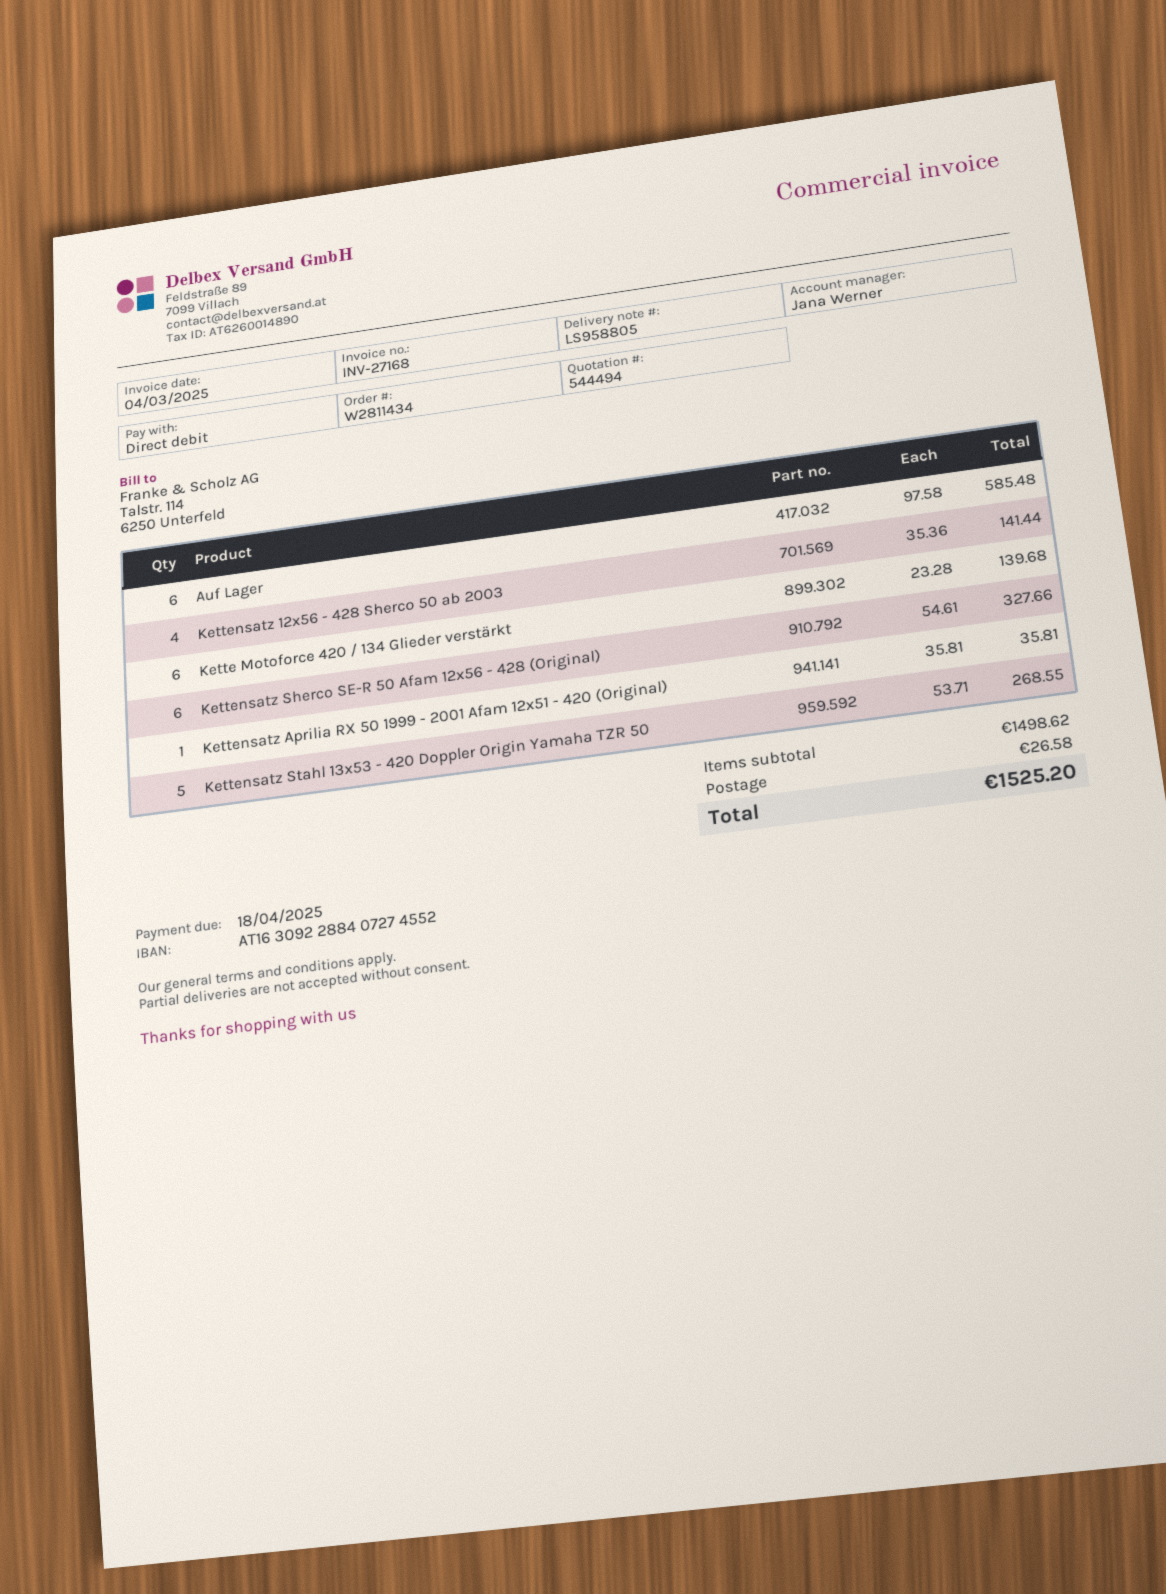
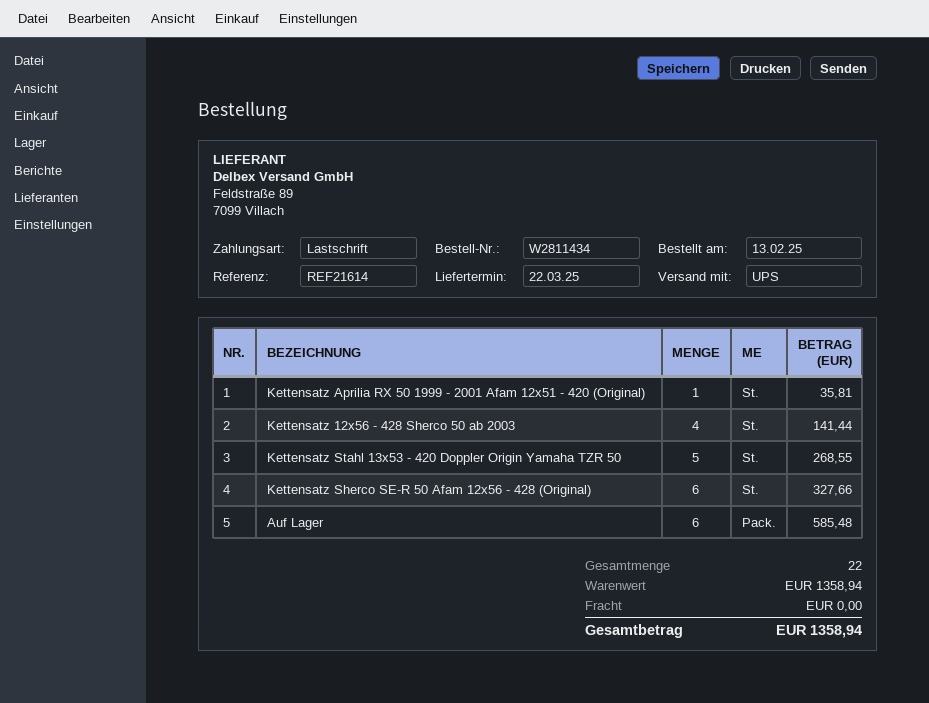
Kette Motoforce 420 / 134 Glieder verstärkt: 6 for 139.68 -> none
subtotal: 1498.62 -> 1358.94
shipping: 26.58 -> 0.00
total: 1525.20 -> 1358.94

